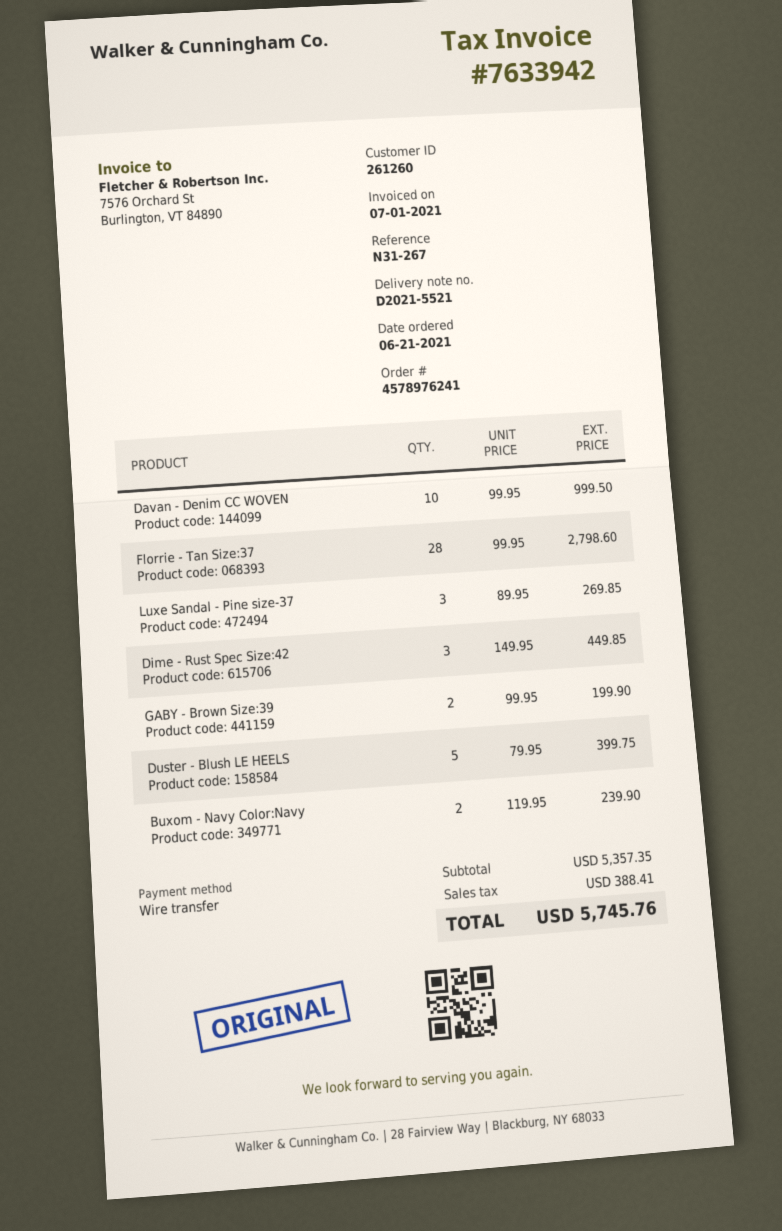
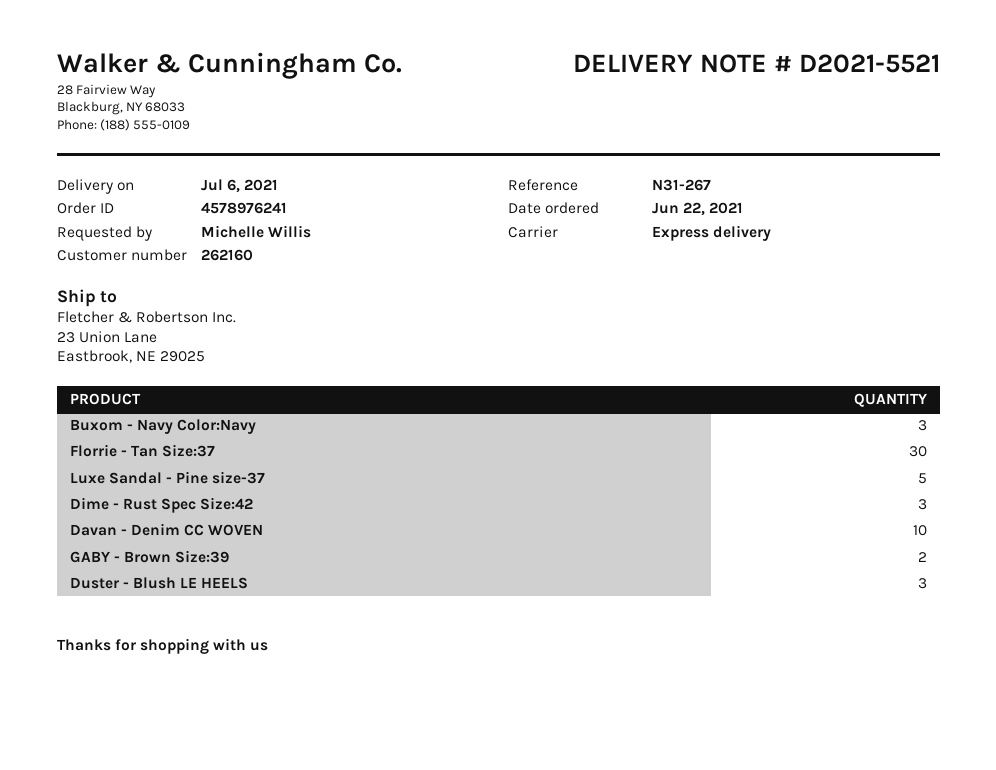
order date: 2021-06-21 -> 2021-06-22
customer number: 261260 -> 262160
Florrie - Tan Size:37: 28 -> 30
Luxe Sandal - Pine size-37: 3 -> 5
Duster - Blush LE HEELS: 5 -> 3
Buxom - Navy Color:Navy: 2 -> 3

